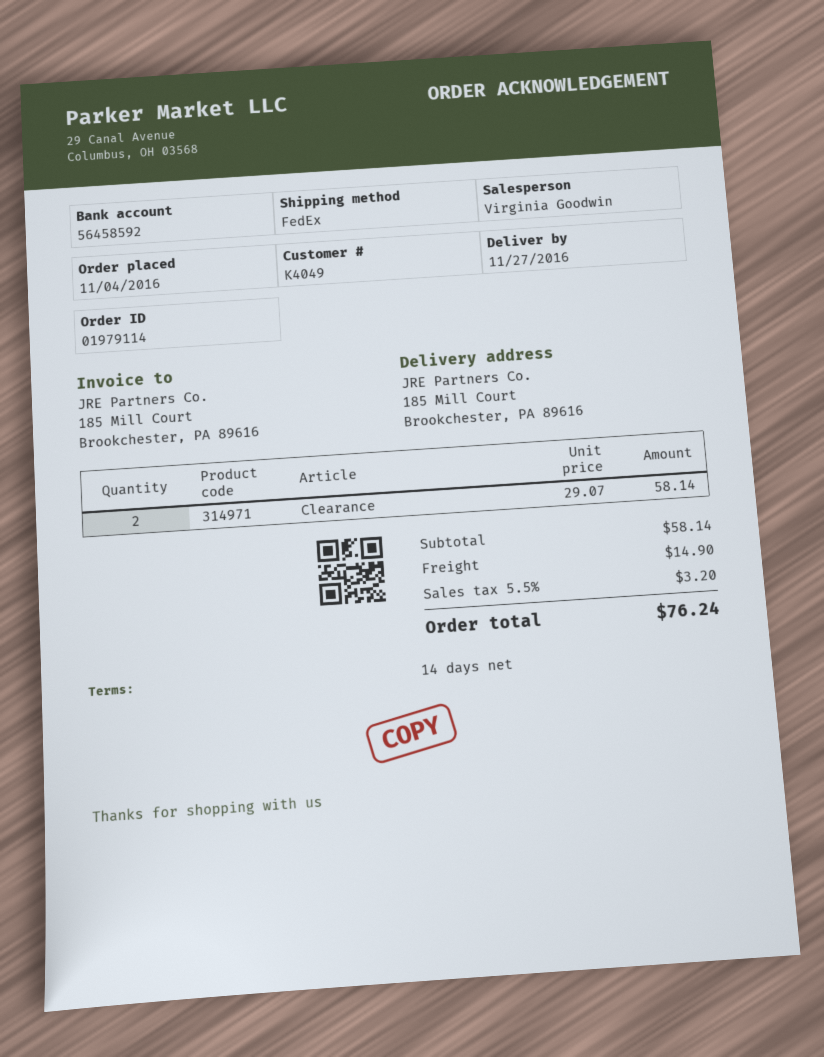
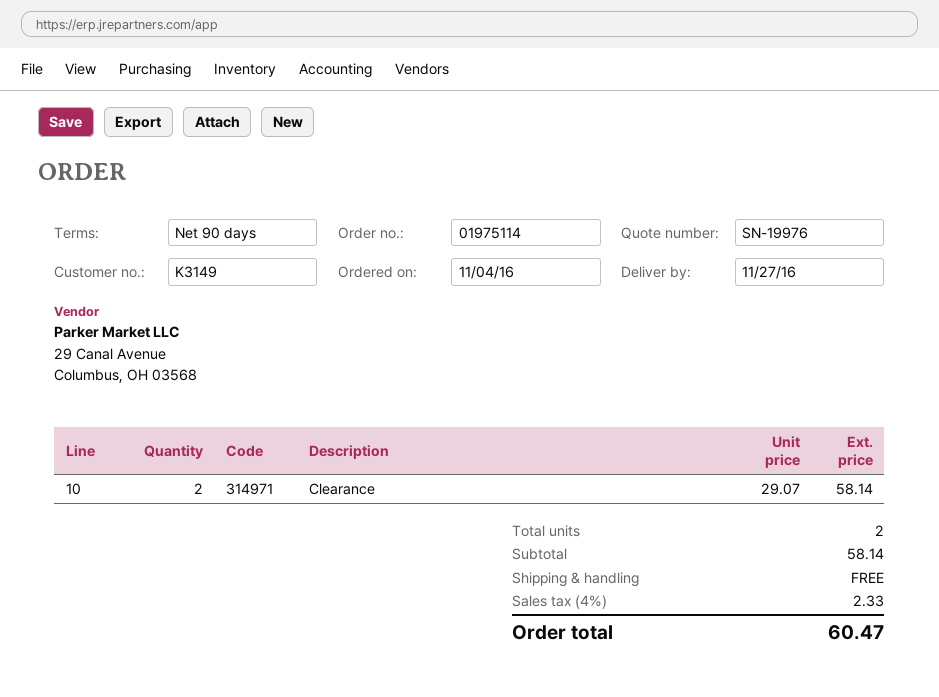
order number: 01979114 -> 01975114
payment terms: 14 days -> 90 days
customer number: K4049 -> K3149
shipping: 14.90 -> 0.00
tax: 5.5% = 3.20 -> 4% = 2.33
total: 76.24 -> 60.47

